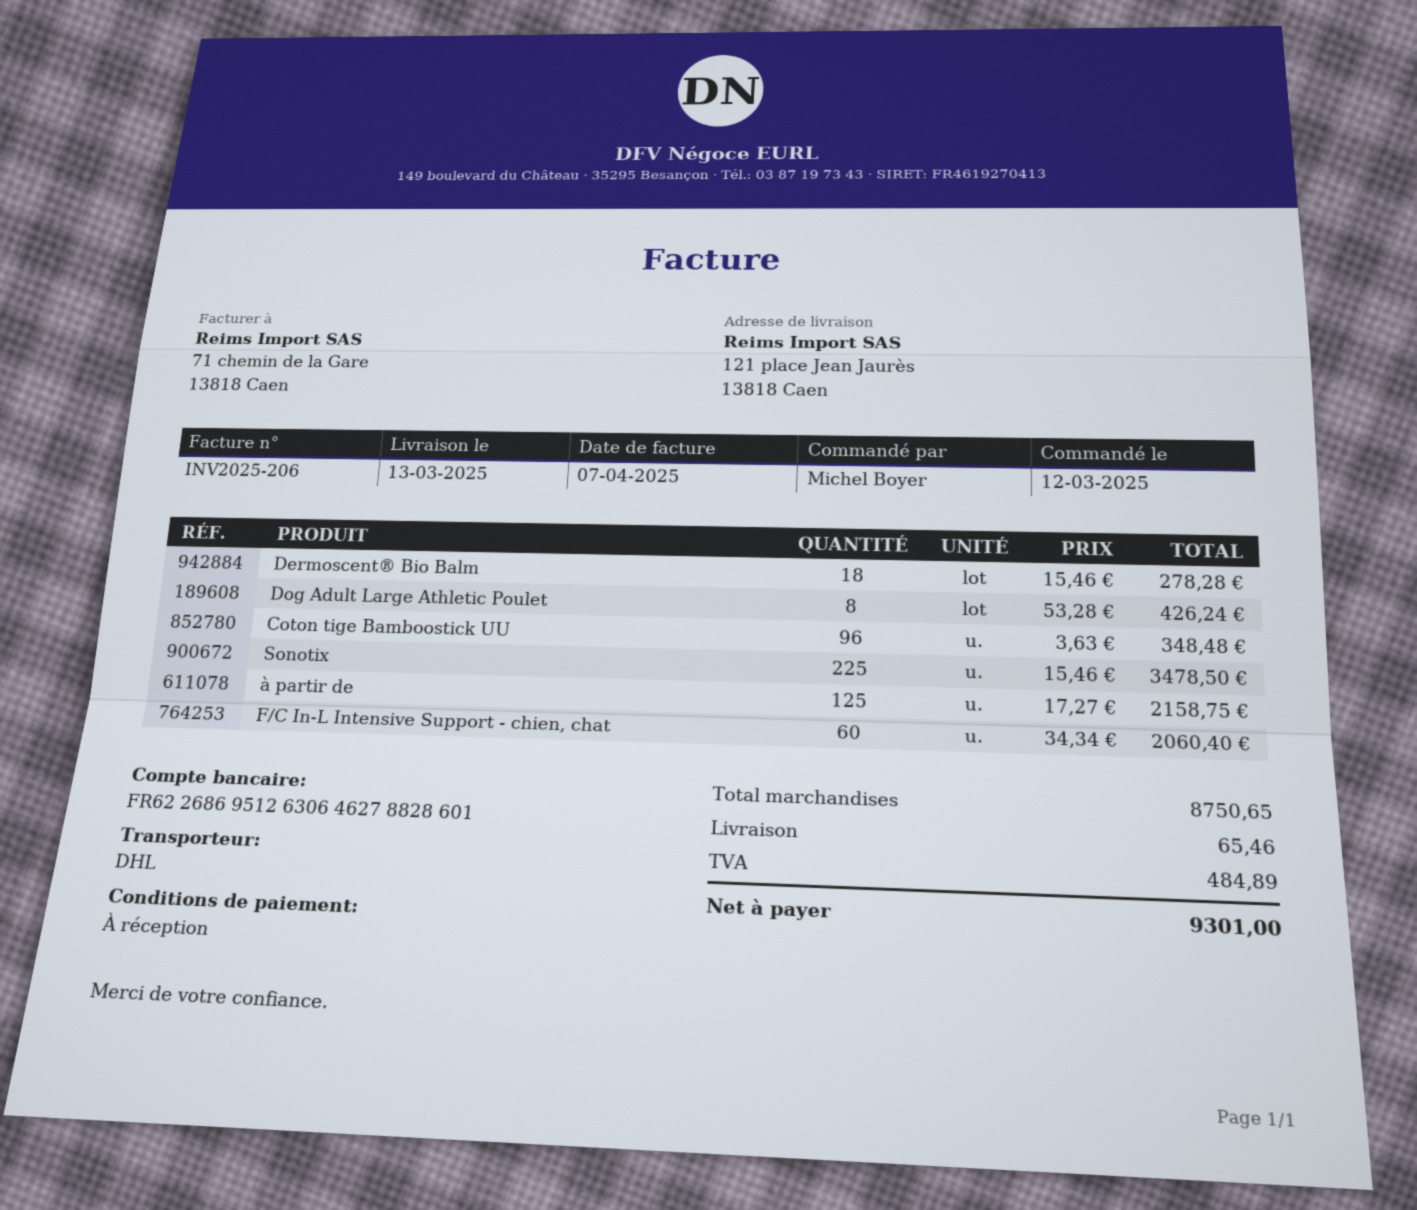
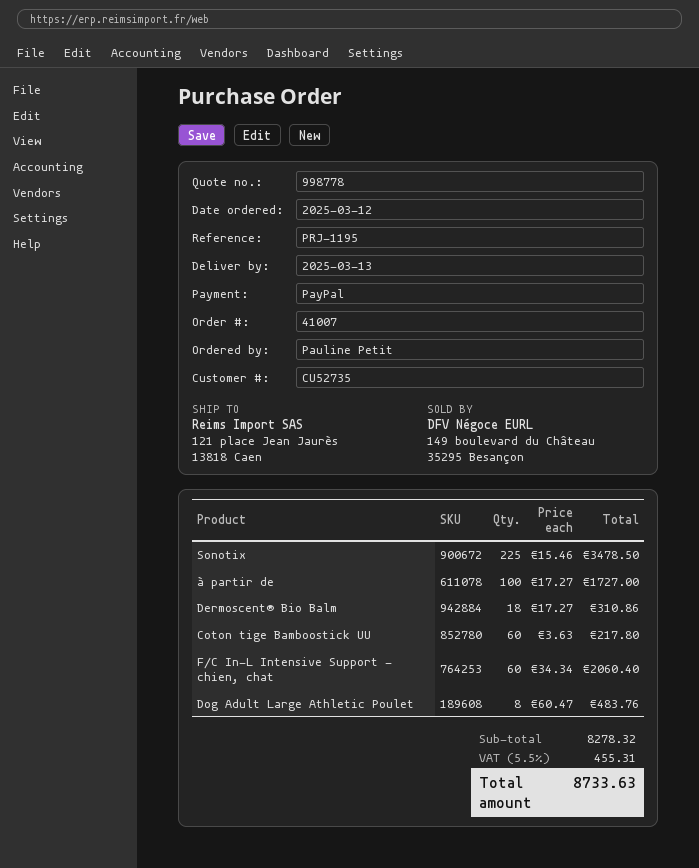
ordered by: Michel Boyer -> Pauline Petit
Dermoscent® Bio Balm: 18 x 15.46 = 278.28 -> 18 x 17.27 = 310.86
Dog Adult Large Athletic Poulet: 8 x 53.28 = 426.24 -> 8 x 60.47 = 483.76
Coton tige Bamboostick UU: 96 x 3.63 = 348.48 -> 60 x 3.63 = 217.80
à partir de: 125 x 17.27 = 2158.75 -> 100 x 17.27 = 1727.00
subtotal: 8750.65 -> 8278.32
shipping: 65.46 -> none
tax: 484.89 -> 455.31
total: 9301.00 -> 8733.63

